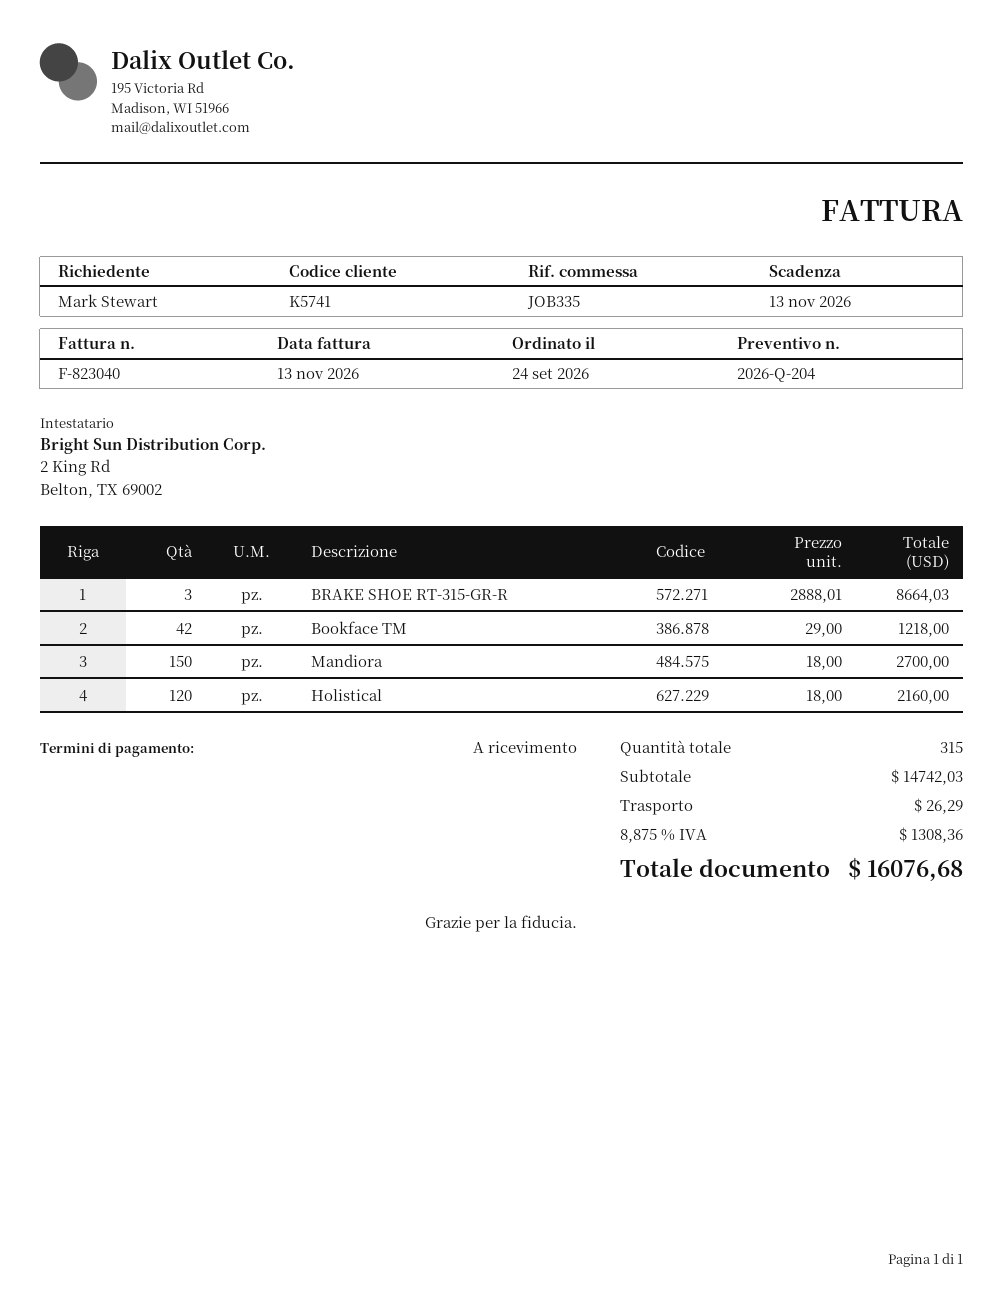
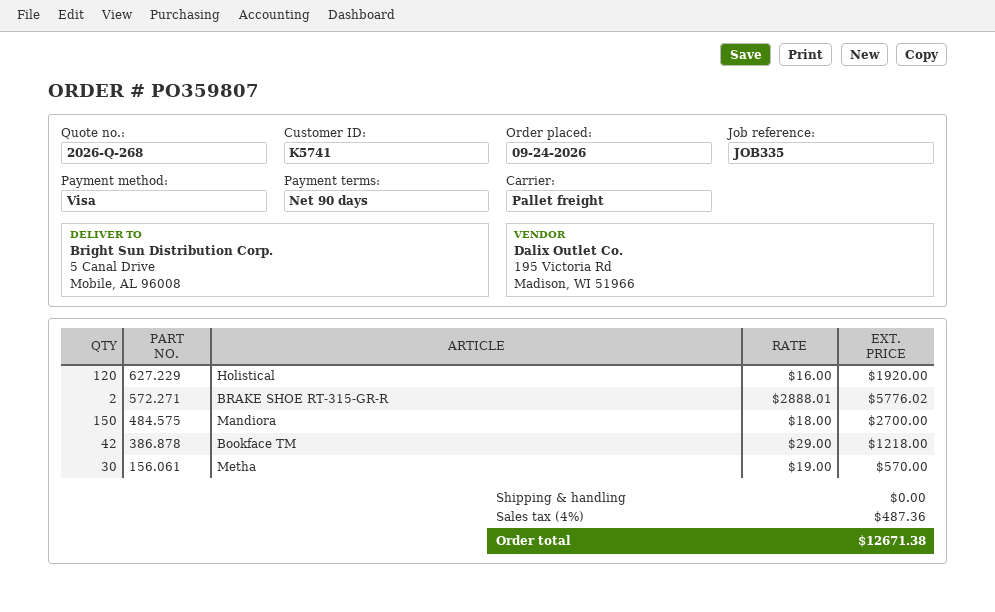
quote number: 2026-Q-204 -> 2026-Q-268
payment terms: on receipt -> 90 days
BRAKE SHOE RT-315-GR-R: 3 x 2888.01 = 8664.03 -> 2 x 2888.01 = 5776.02
Holistical: 120 x 18.00 = 2160.00 -> 120 x 16.00 = 1920.00
Metha: none -> 30 x 19.00 = 570.00
shipping: 26.29 -> 0.00
tax: 8.875% = 1308.36 -> 4% = 487.36
total: 16076.68 -> 12671.38

